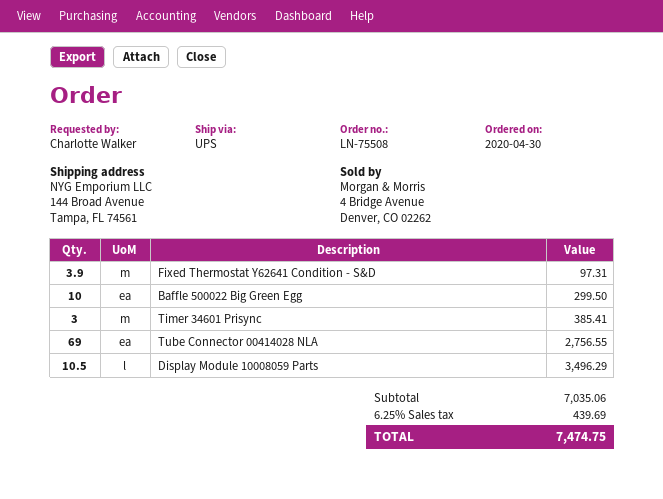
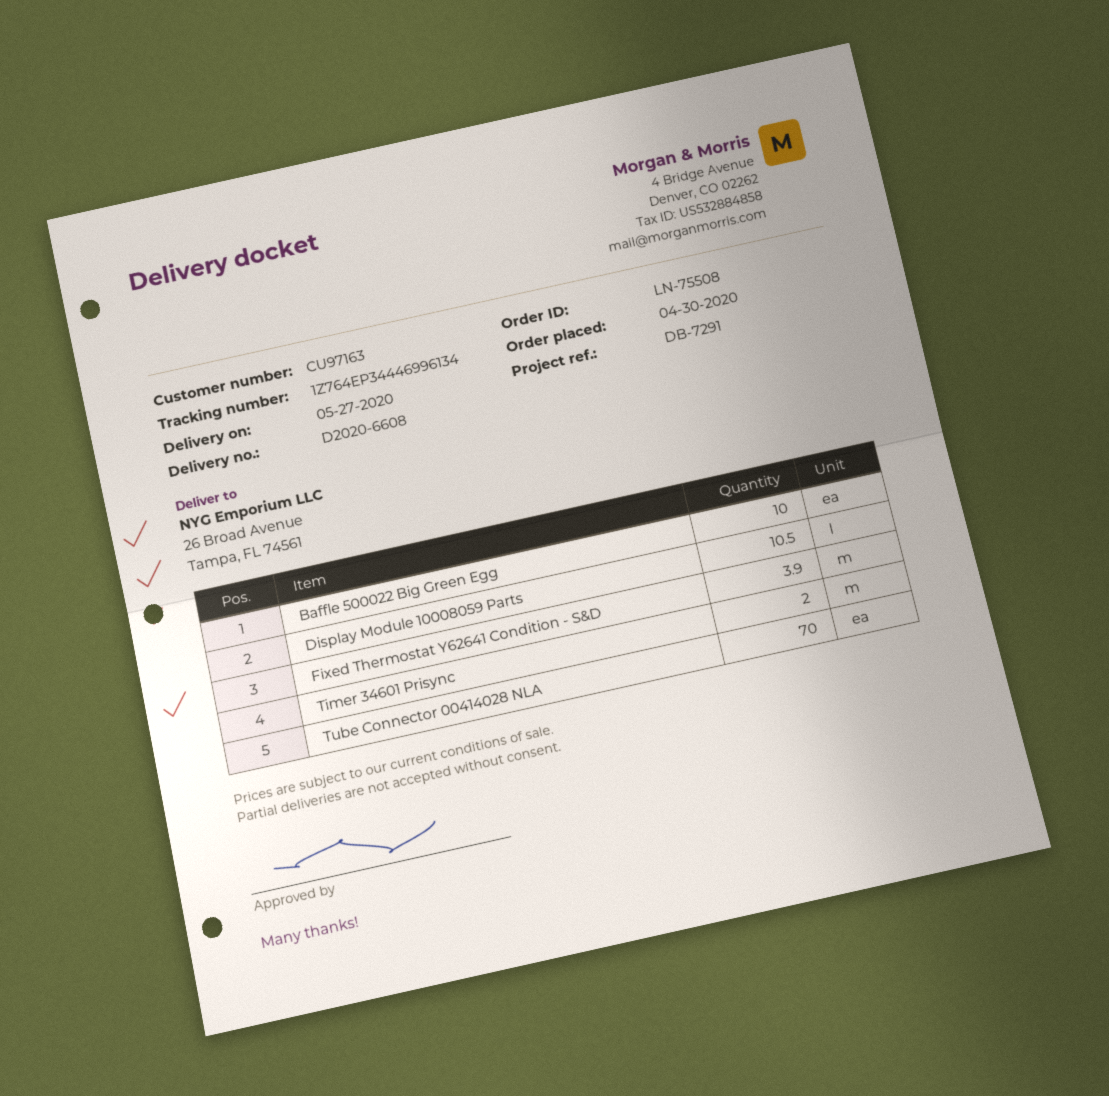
ship to: 144 Broad Avenue, Tampa, FL 74561 -> 26 Broad Avenue, Tampa, FL 74561
Timer 34601 Prisync: 3 -> 2
Tube Connector 00414028 NLA: 69 -> 70

